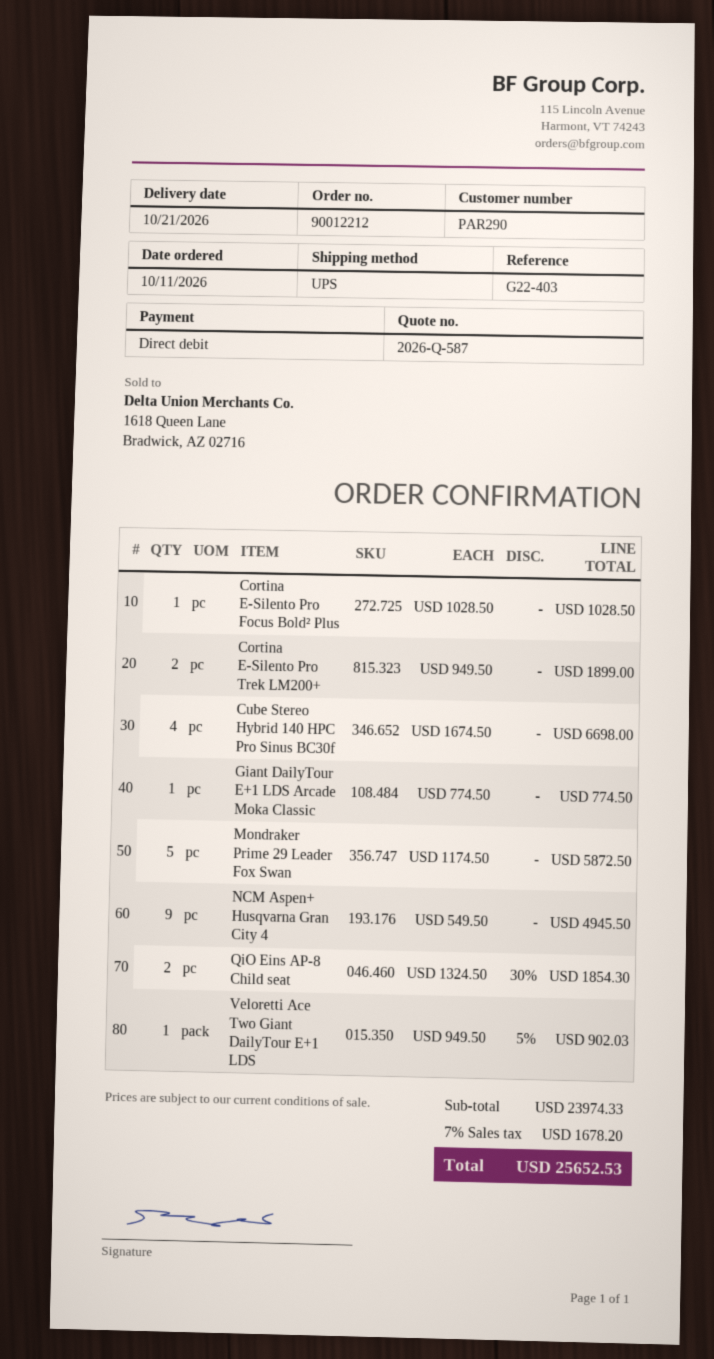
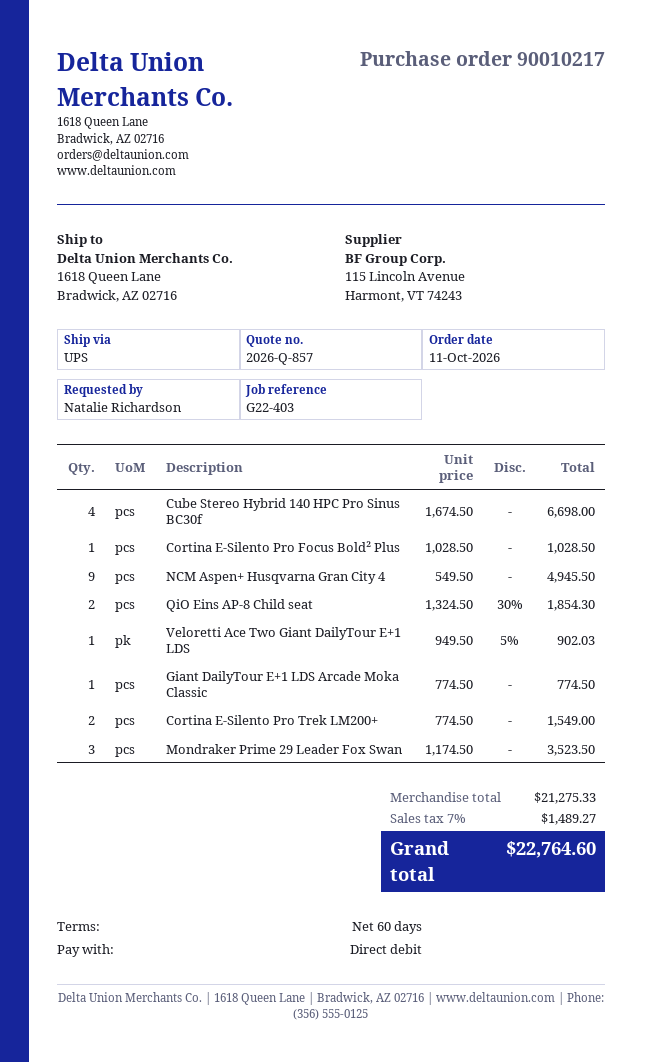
quote number: 2026-Q-587 -> 2026-Q-857
order number: 90012212 -> 90010217
Cortina E-Silento Pro Trek LM200+: 2 x 949.50 = 1899.00 -> 2 x 774.50 = 1549.00
Mondraker Prime 29 Leader Fox Swan: 5 x 1174.50 = 5872.50 -> 3 x 1174.50 = 3523.50
subtotal: 23974.33 -> 21275.33
tax: 7% = 1678.20 -> 7% = 1489.27
total: 25652.53 -> 22764.60

